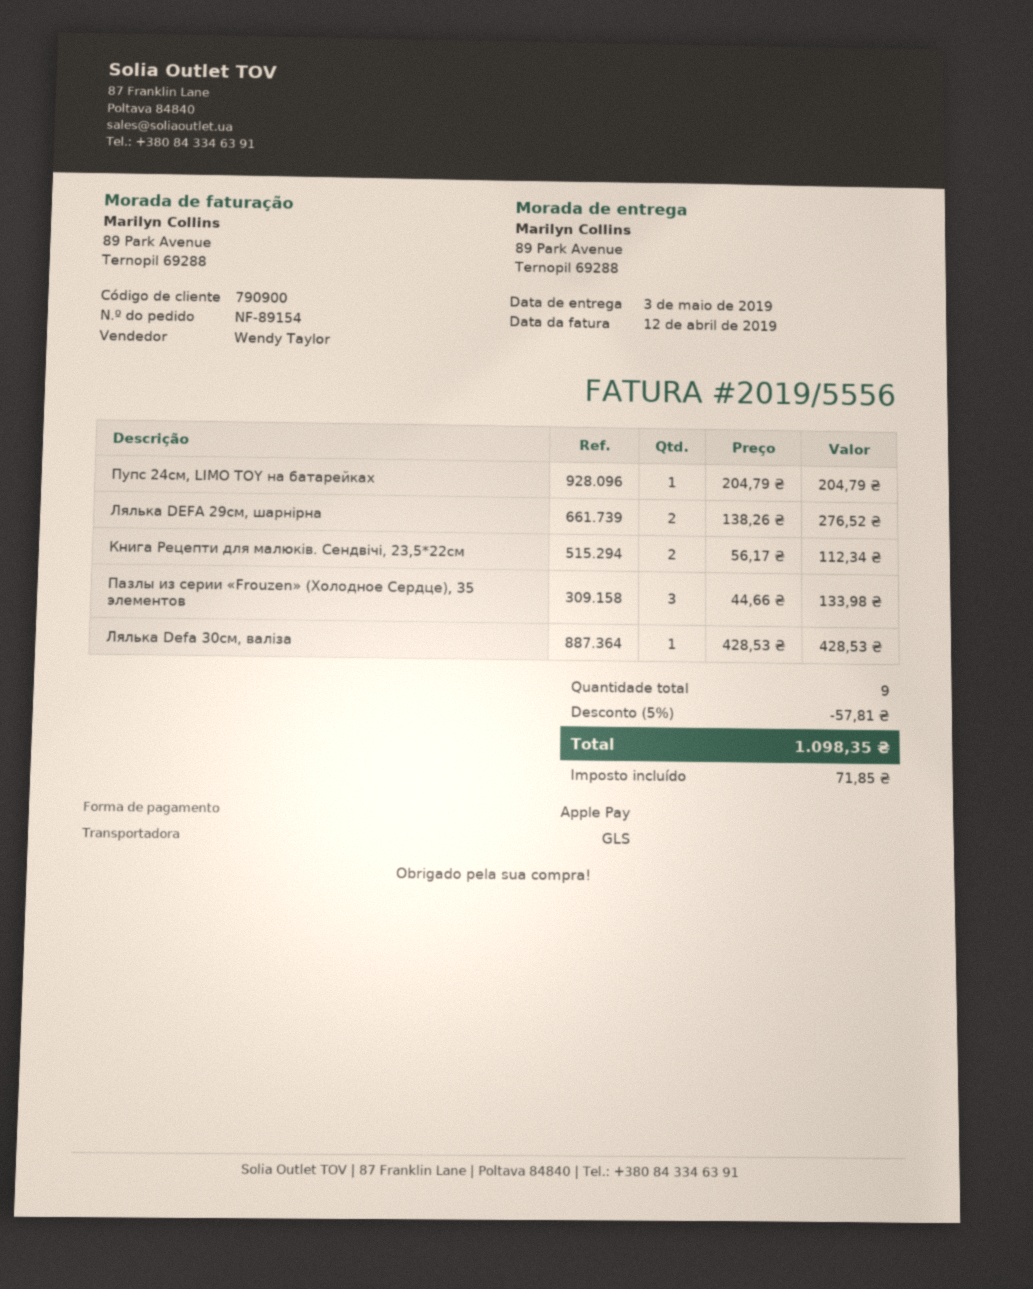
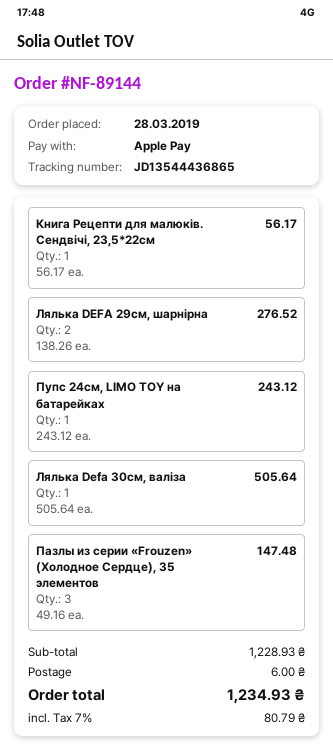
order number: NF-89154 -> NF-89144
Пупс 24см, LIMO TOY на батарейках: 1 x 204.79 = 204.79 -> 1 x 243.12 = 243.12
Книга Рецепти для малюків. Сендвічі, 23,5*22см: 2 x 56.17 = 112.34 -> 1 x 56.17 = 56.17
Пазлы из серии «Frouzen» (Холодное Сердце), 35 элементов: 3 x 44.66 = 133.98 -> 3 x 49.16 = 147.48
Лялька Defa 30см, валіза: 1 x 428.53 = 428.53 -> 1 x 505.64 = 505.64
discount: 5% = 57.81 -> none
shipping: none -> 6.00
tax: 71.85 -> 80.79
total: 1098.35 -> 1234.93

